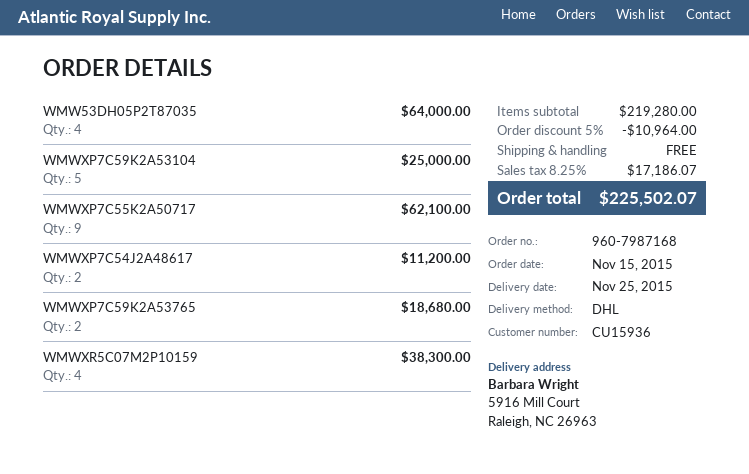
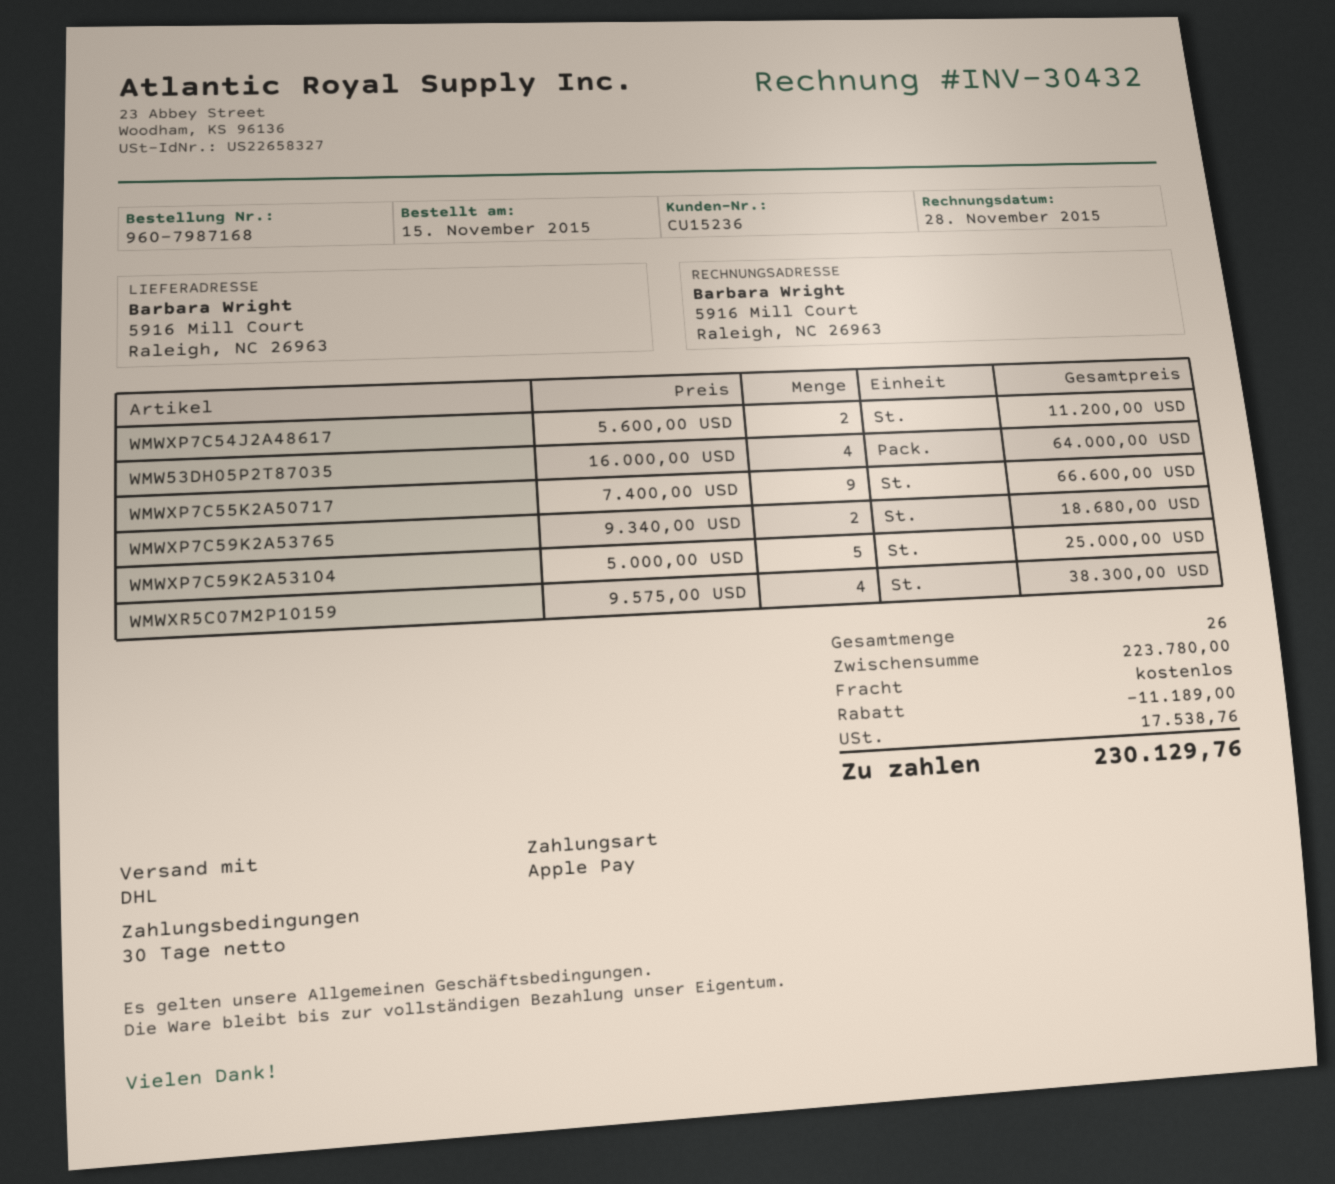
customer number: CU15936 -> CU15236
WMWXP7C55K2A50717: 9 for 62100.00 -> 9 for 66600.00
subtotal: 219280.00 -> 223780.00
discount: 10964.00 -> 11189.00
tax: 17186.07 -> 17538.76
total: 225502.07 -> 230129.76

